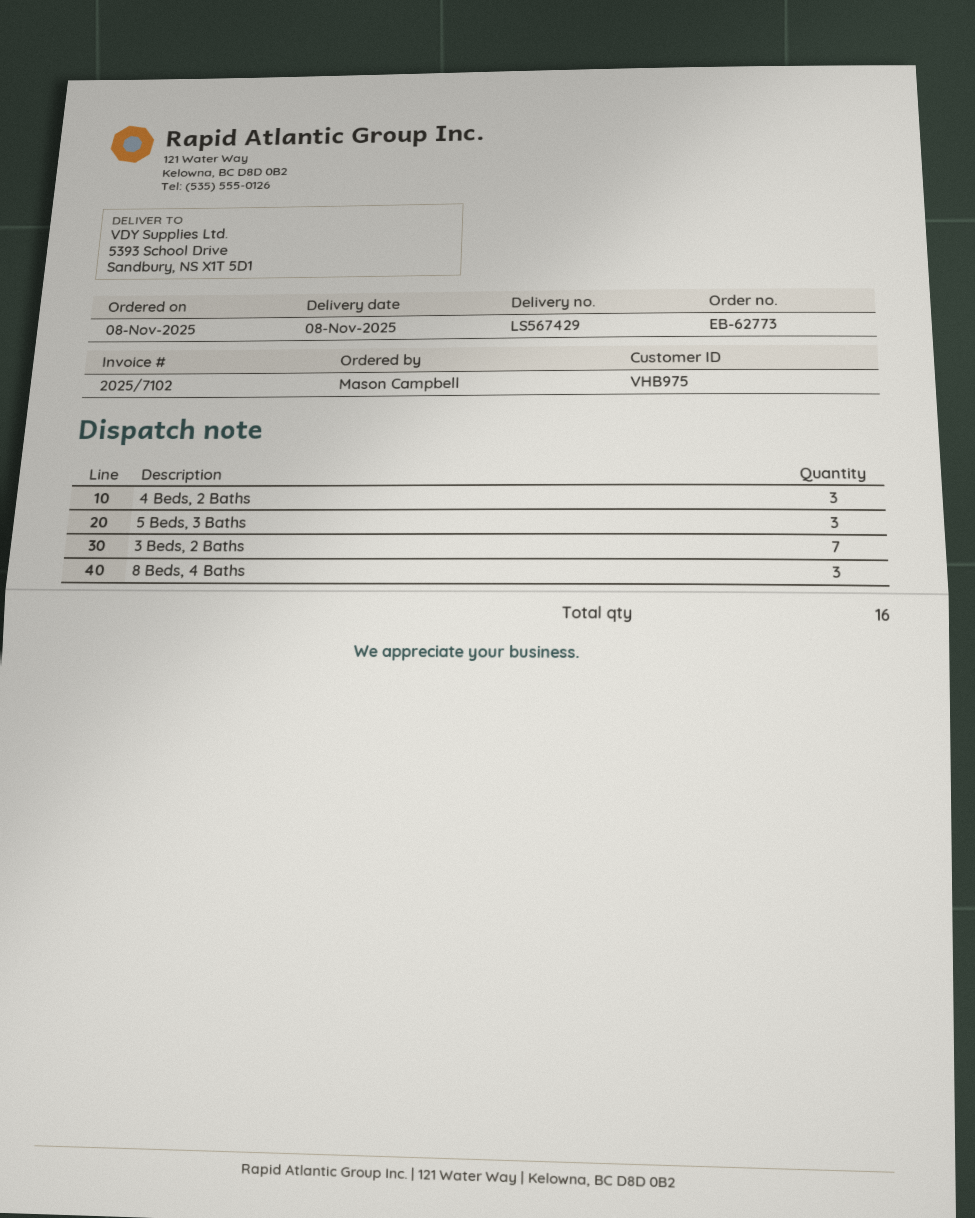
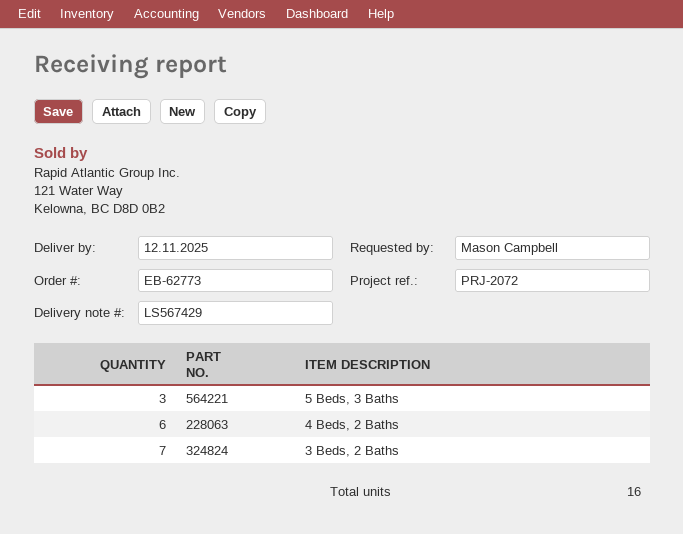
delivery date: 2025-11-08 -> 2025-11-12
4 Beds, 2 Baths: 3 -> 6
8 Beds, 4 Baths: 3 -> none

